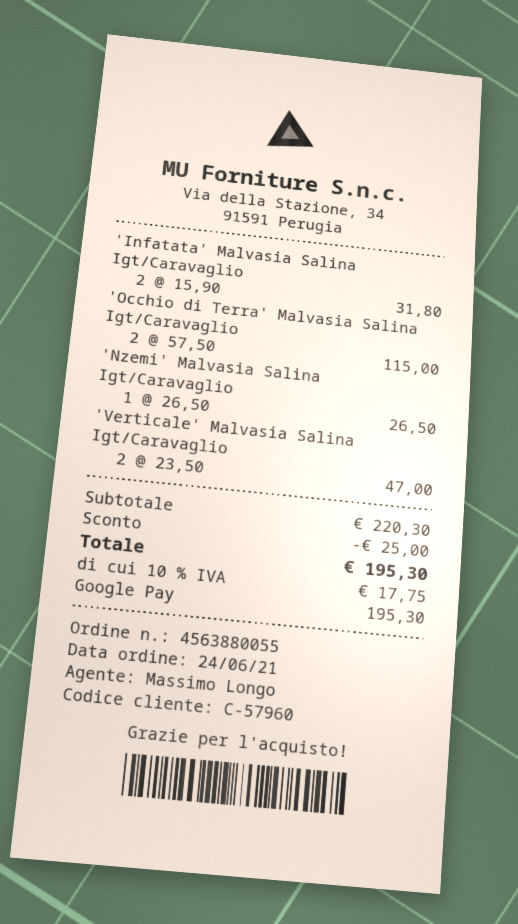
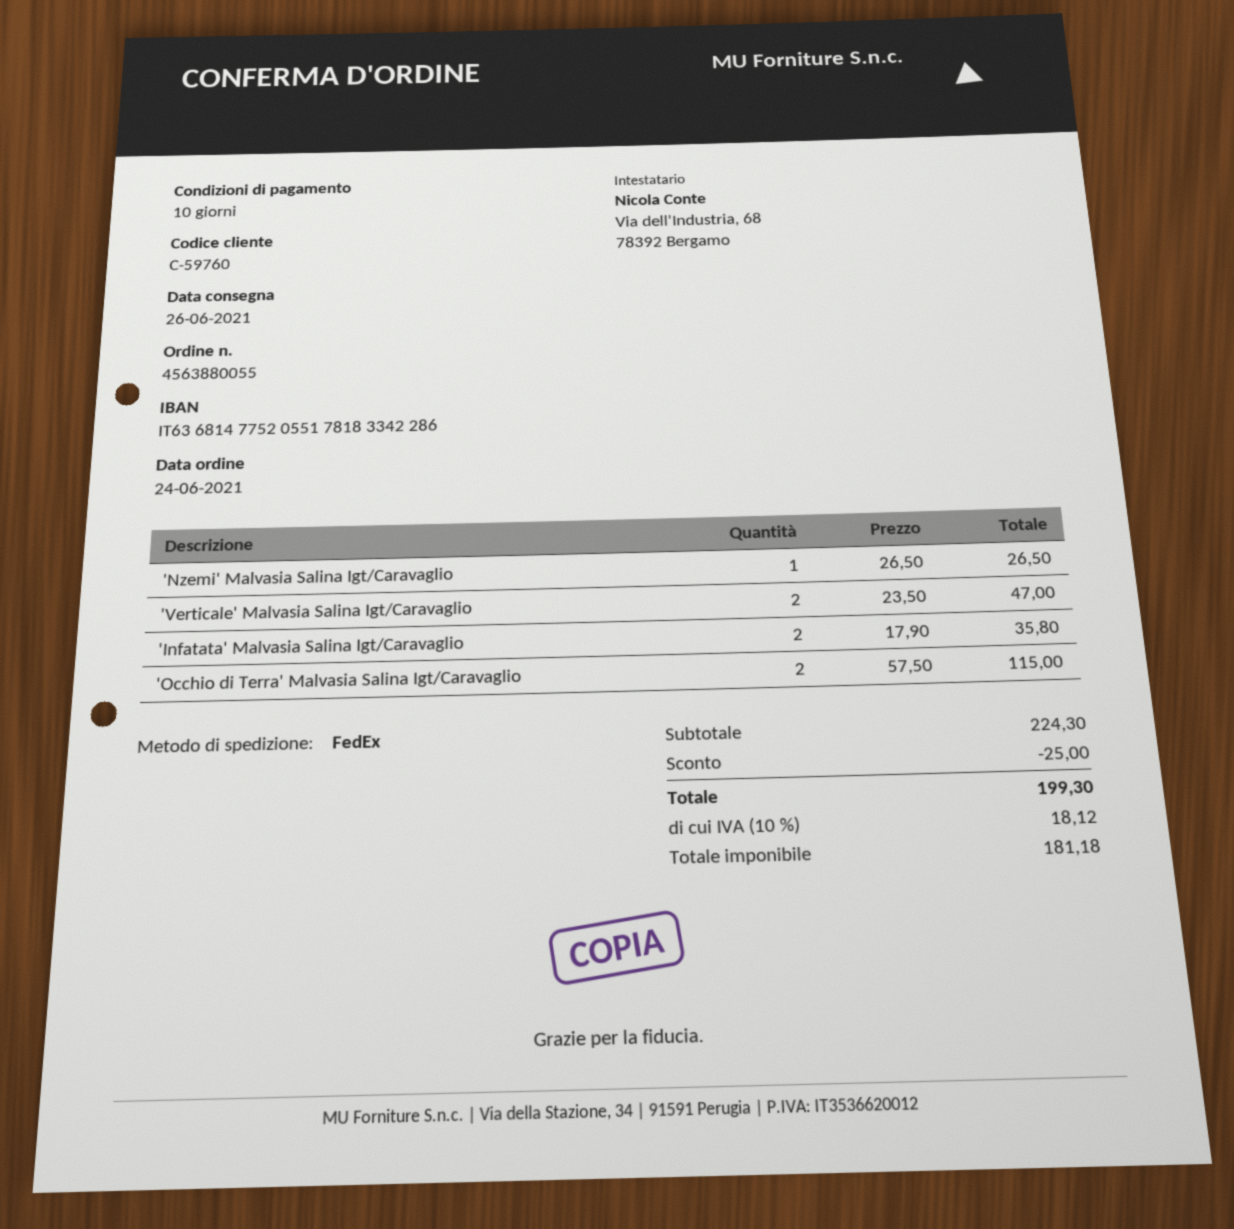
customer number: C-57960 -> C-59760
'Infatata' Malvasia Salina Igt/Caravaglio: 2 x 15.90 = 31.80 -> 2 x 17.90 = 35.80
subtotal: 220.30 -> 224.30
tax: 10% = 17.75 -> 10% = 18.12
total: 195.30 -> 199.30

